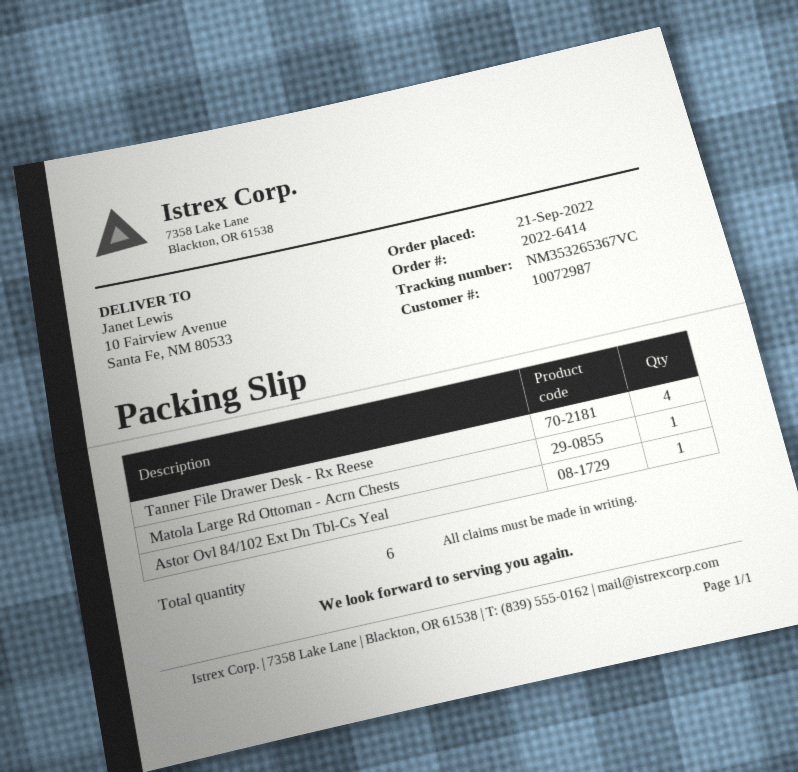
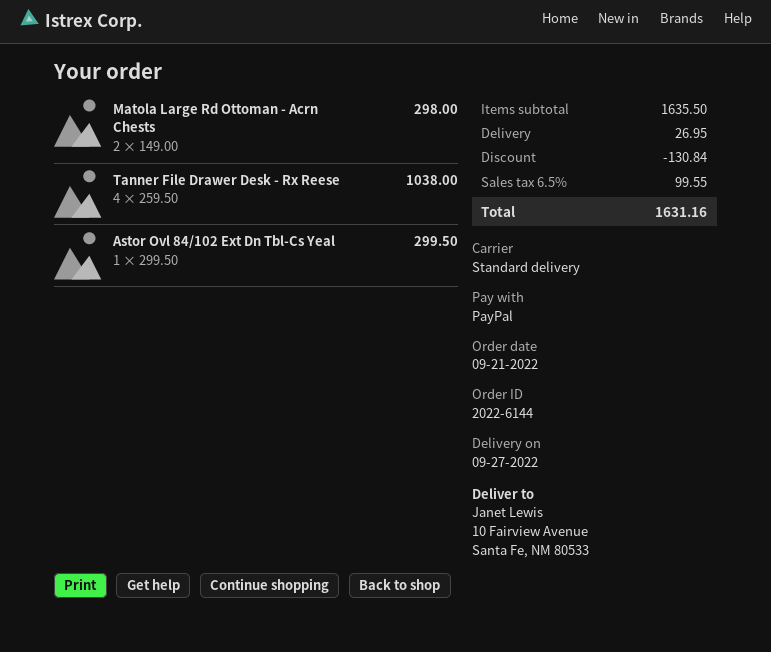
order number: 2022-6414 -> 2022-6144
Matola Large Rd Ottoman - Acrn Chests: 1 -> 2

